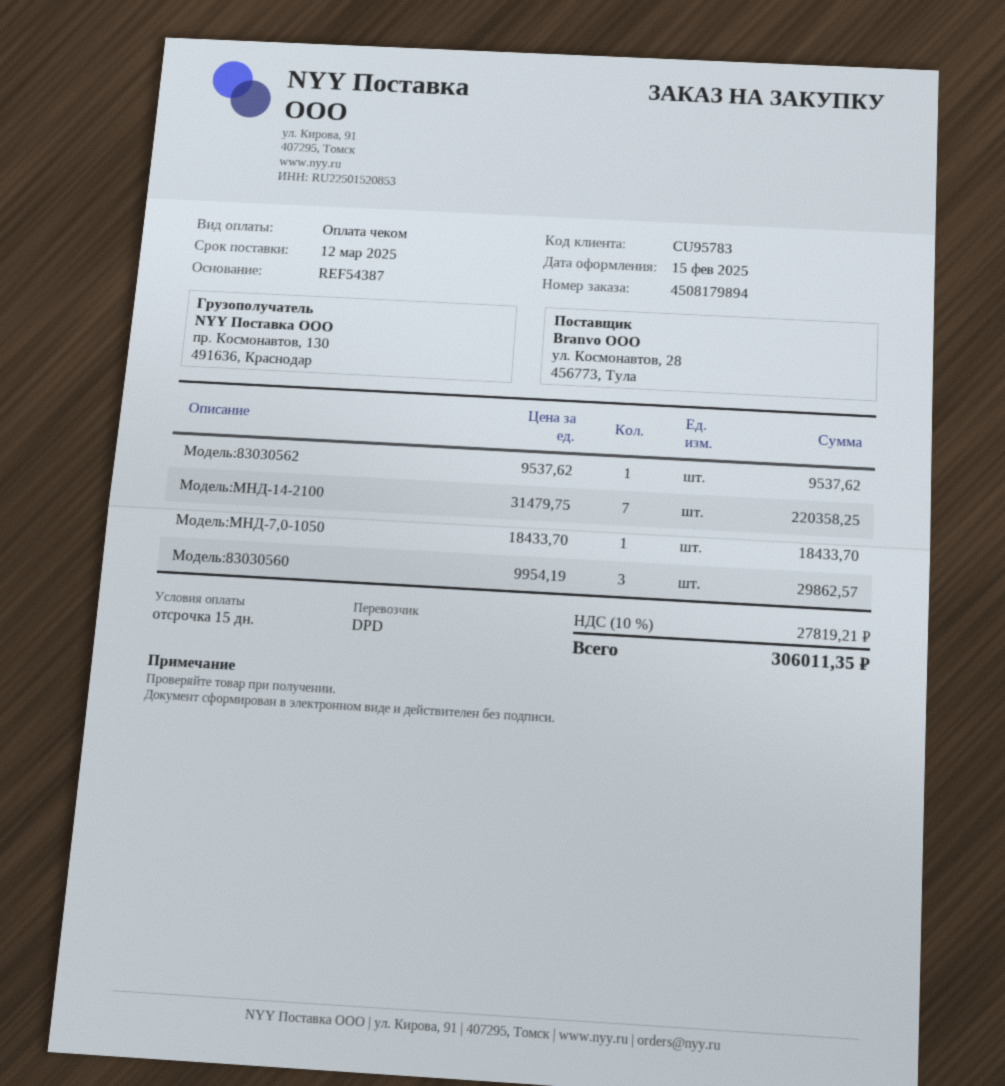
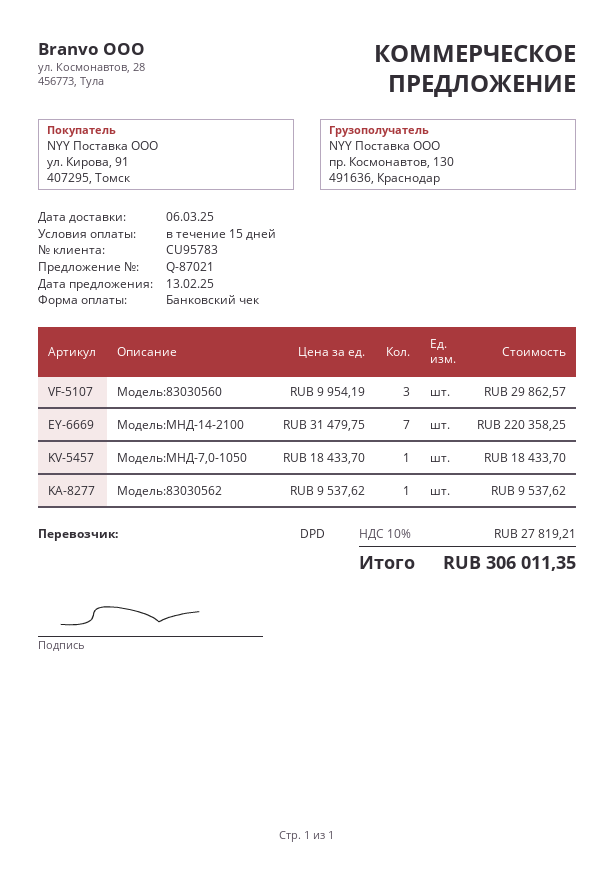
delivery date: 2025-03-12 -> 2025-03-06

